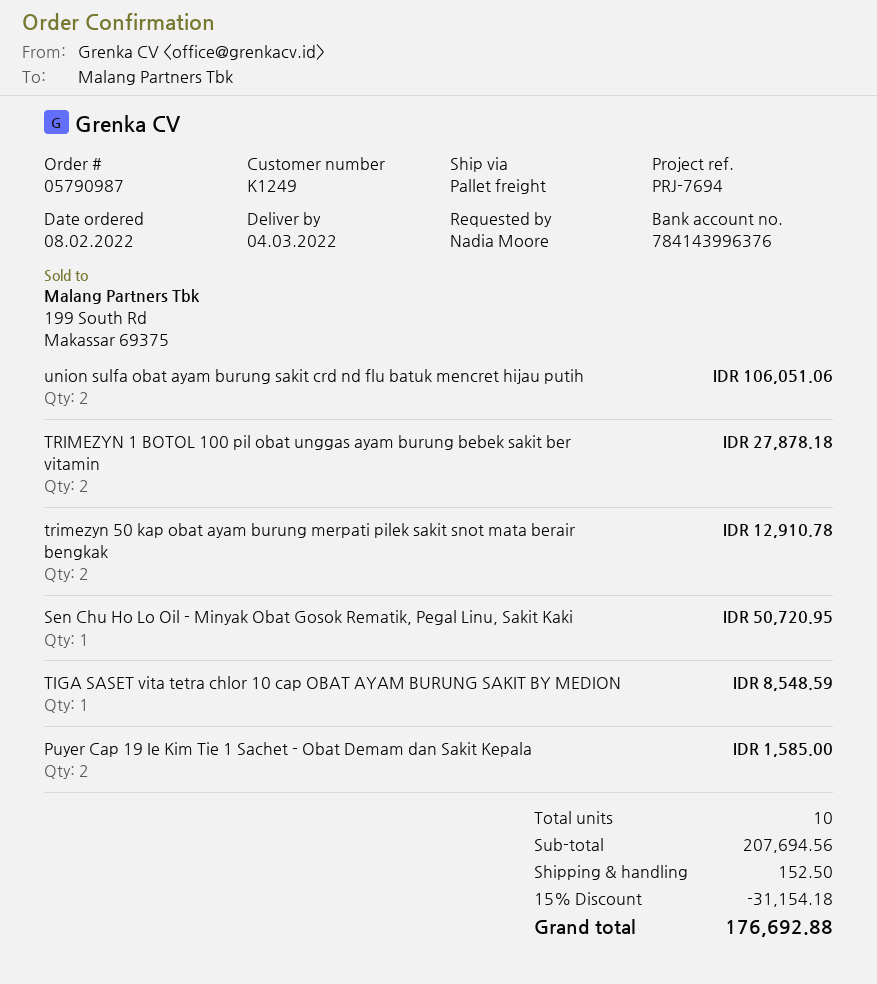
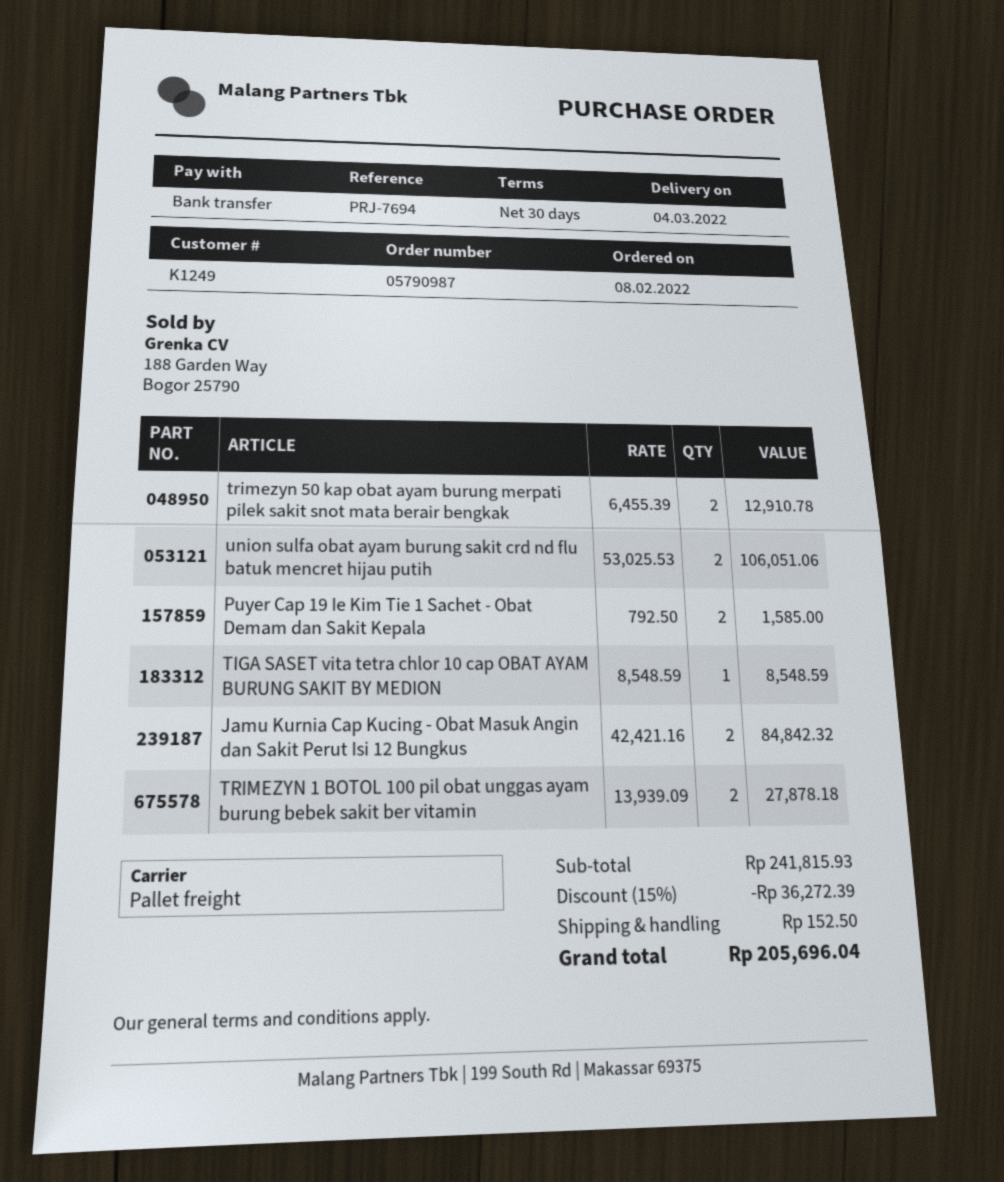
Sen Chu Ho Lo Oil - Minyak Obat Gosok Rematik, Pegal Linu, Sakit Kaki: 1 for 50720.95 -> none
Jamu Kurnia Cap Kucing - Obat Masuk Angin dan Sakit Perut Isi 12 Bungkus: none -> 2 for 84842.32
subtotal: 207694.56 -> 241815.93
discount: 15% = 31154.18 -> 15% = 36272.39
total: 176692.88 -> 205696.04

